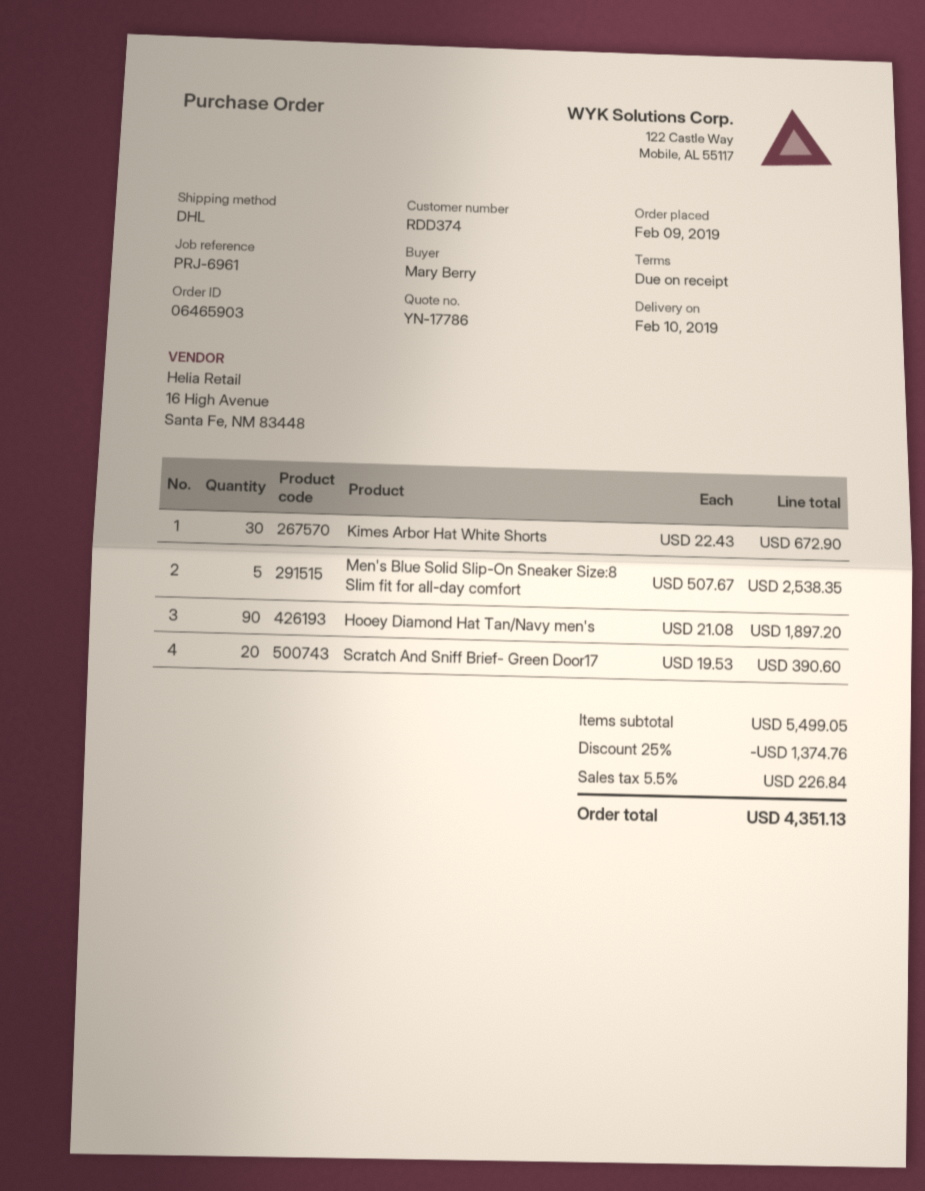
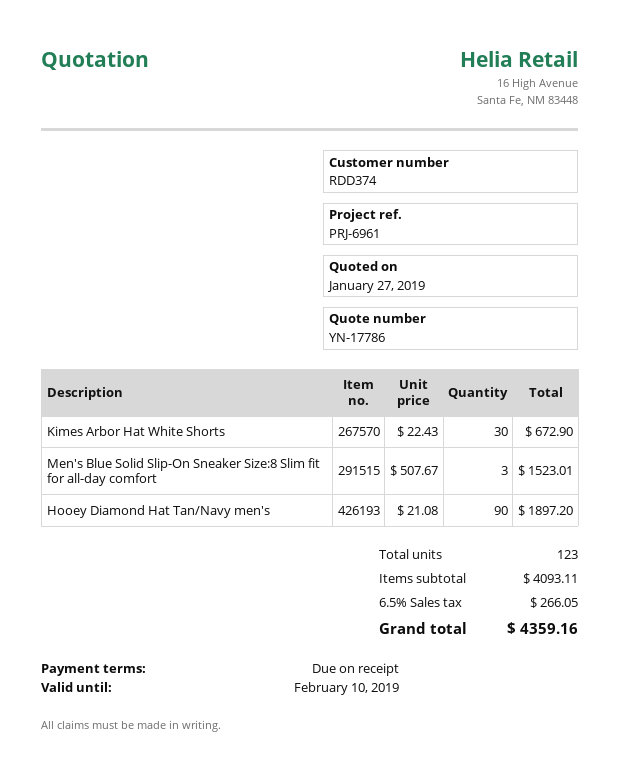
Men's Blue Solid Slip-On Sneaker Size:8 Slim fit for all-day comfort: 5 x 507.67 = 2538.35 -> 3 x 507.67 = 1523.01
Scratch And Sniff Brief- Green Door17: 20 x 19.53 = 390.60 -> none
subtotal: 5499.05 -> 4093.11
discount: 25% = 1374.76 -> none
tax: 5.5% = 226.84 -> 6.5% = 266.05
total: 4351.13 -> 4359.16

